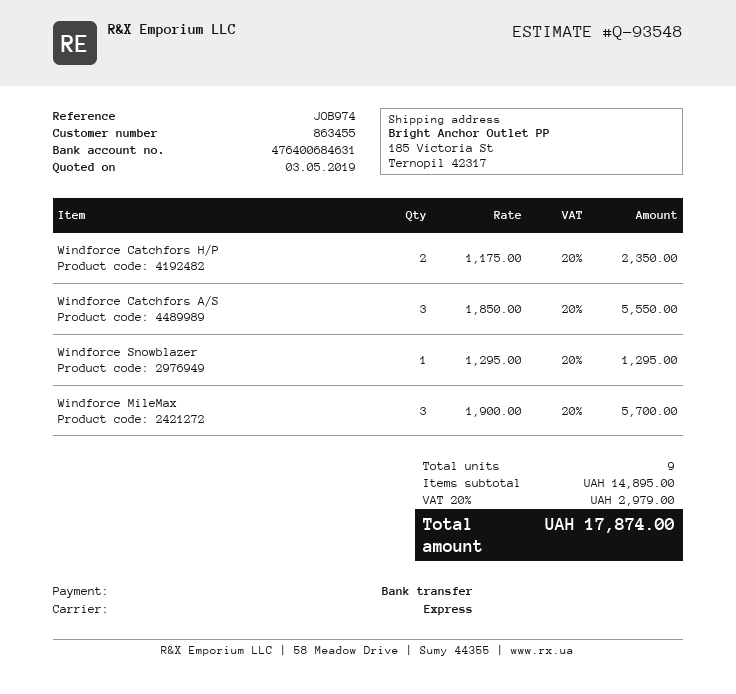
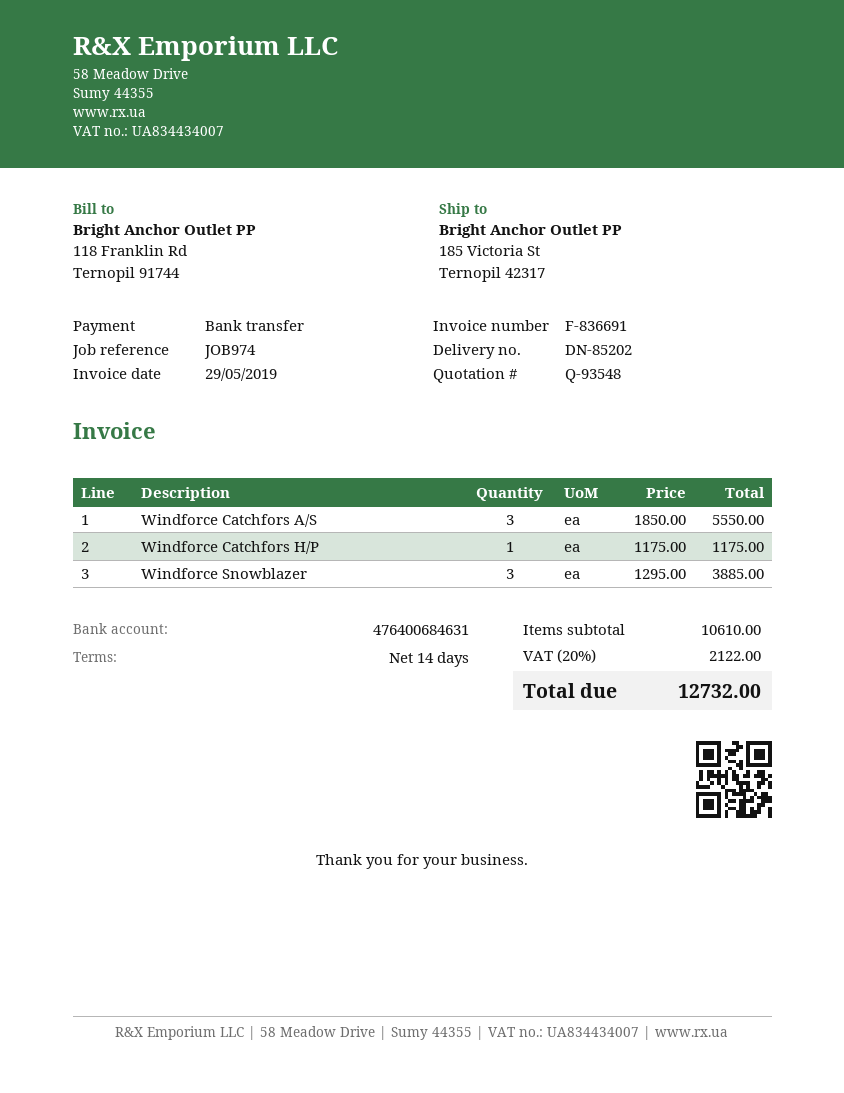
Windforce Catchfors H/P: 2 x 1175.00 = 2350.00 -> 1 x 1175.00 = 1175.00
Windforce Snowblazer: 1 x 1295.00 = 1295.00 -> 3 x 1295.00 = 3885.00
Windforce MileMax: 3 x 1900.00 = 5700.00 -> none
subtotal: 14895.00 -> 10610.00
tax: 20% = 2979.00 -> 20% = 2122.00
total: 17874.00 -> 12732.00

